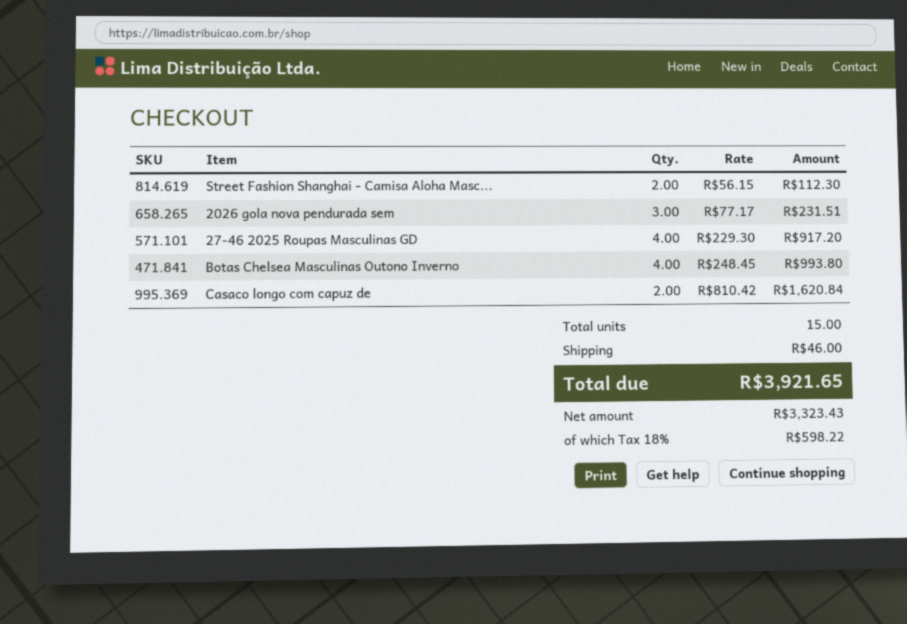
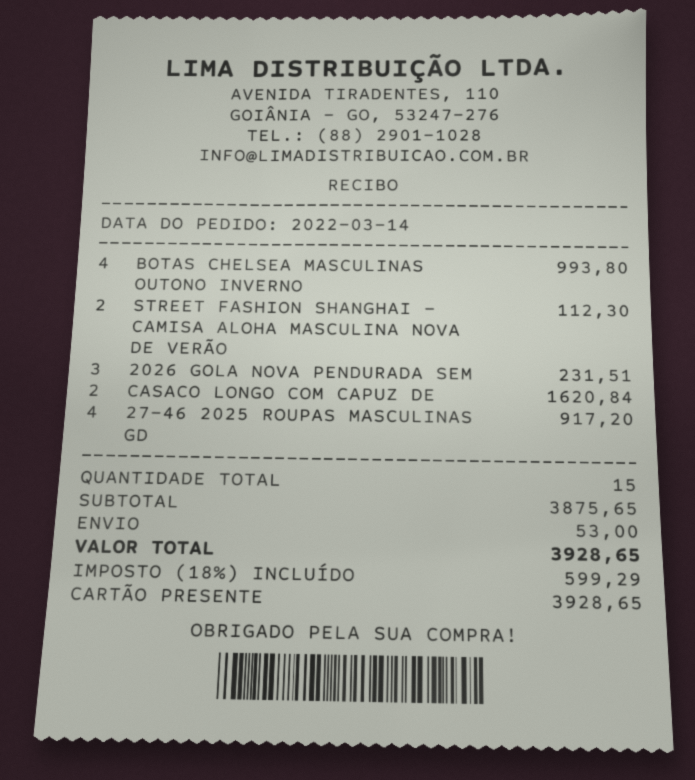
shipping: 46.00 -> 53.00
tax: 18% = 598.22 -> 18% = 599.29
total: 3921.65 -> 3928.65

